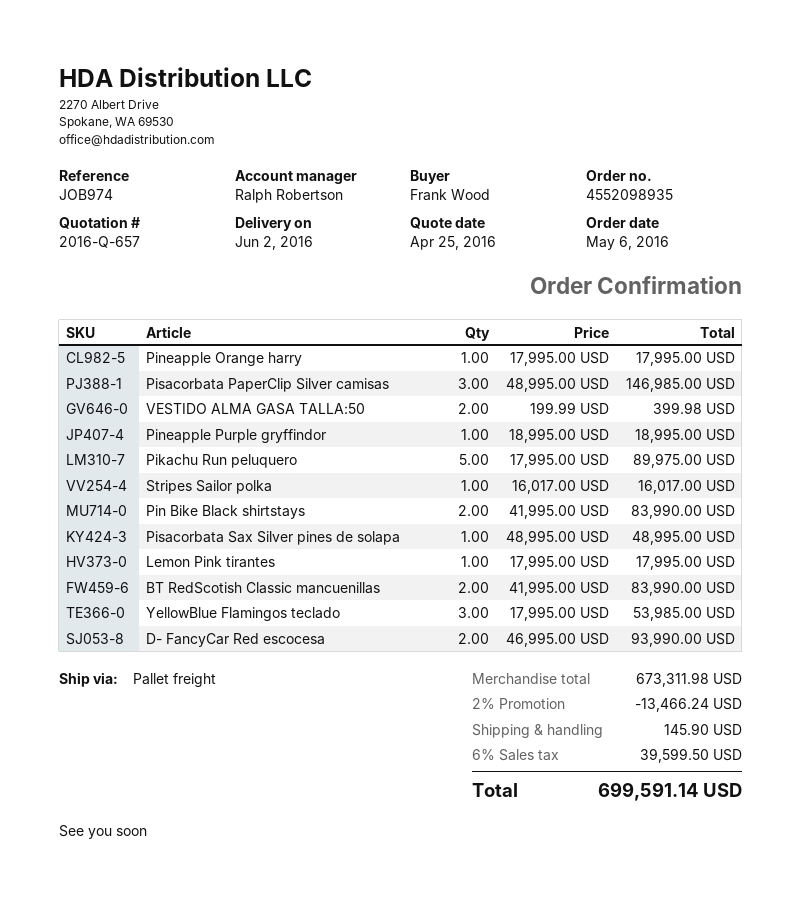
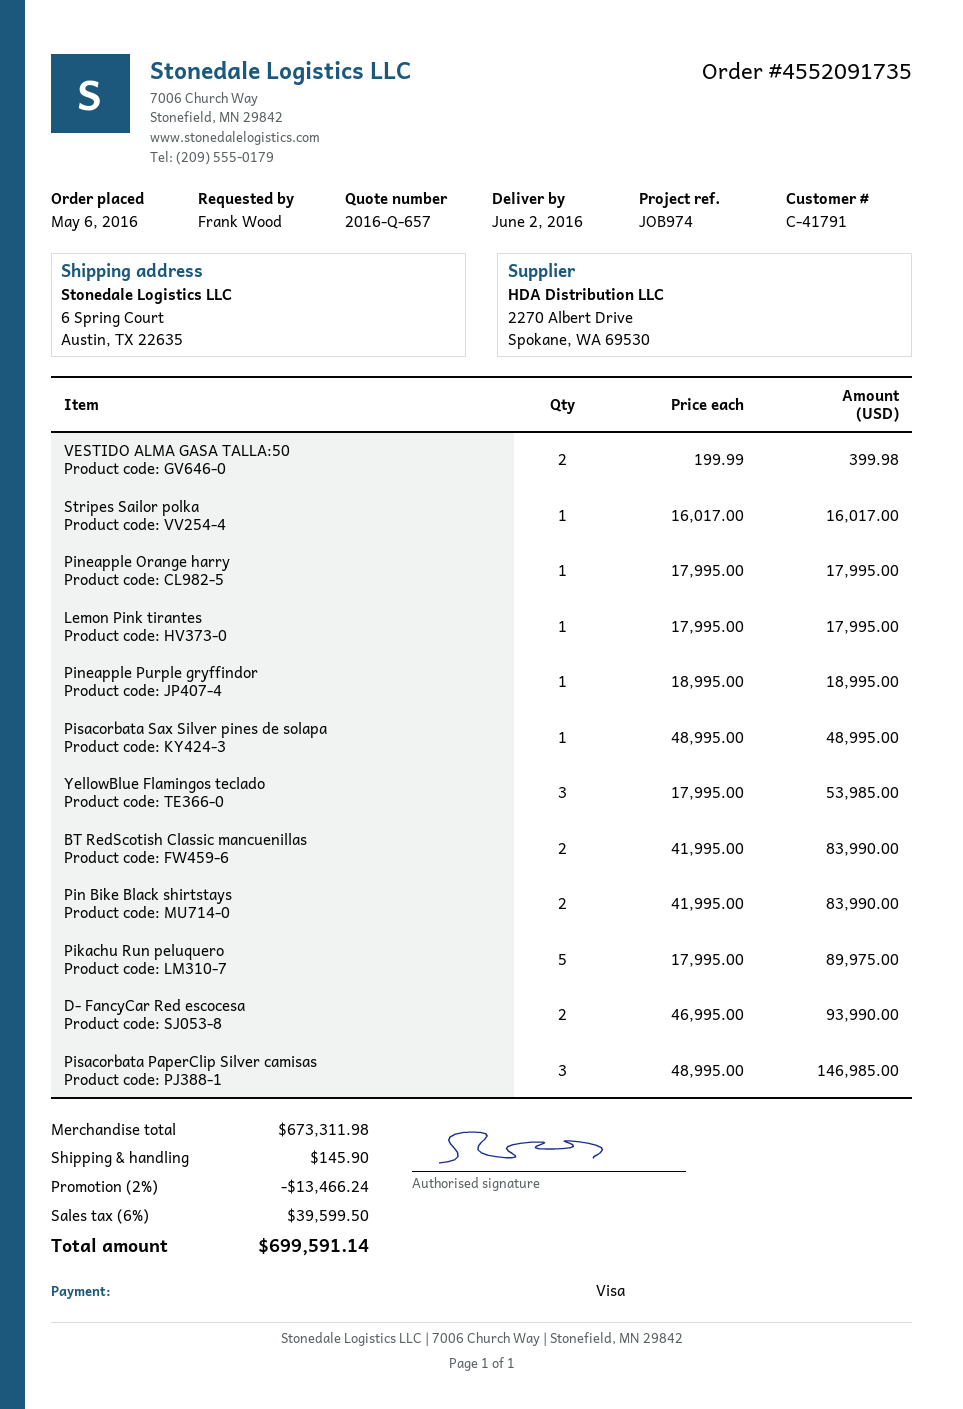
order number: 4552098935 -> 4552091735

